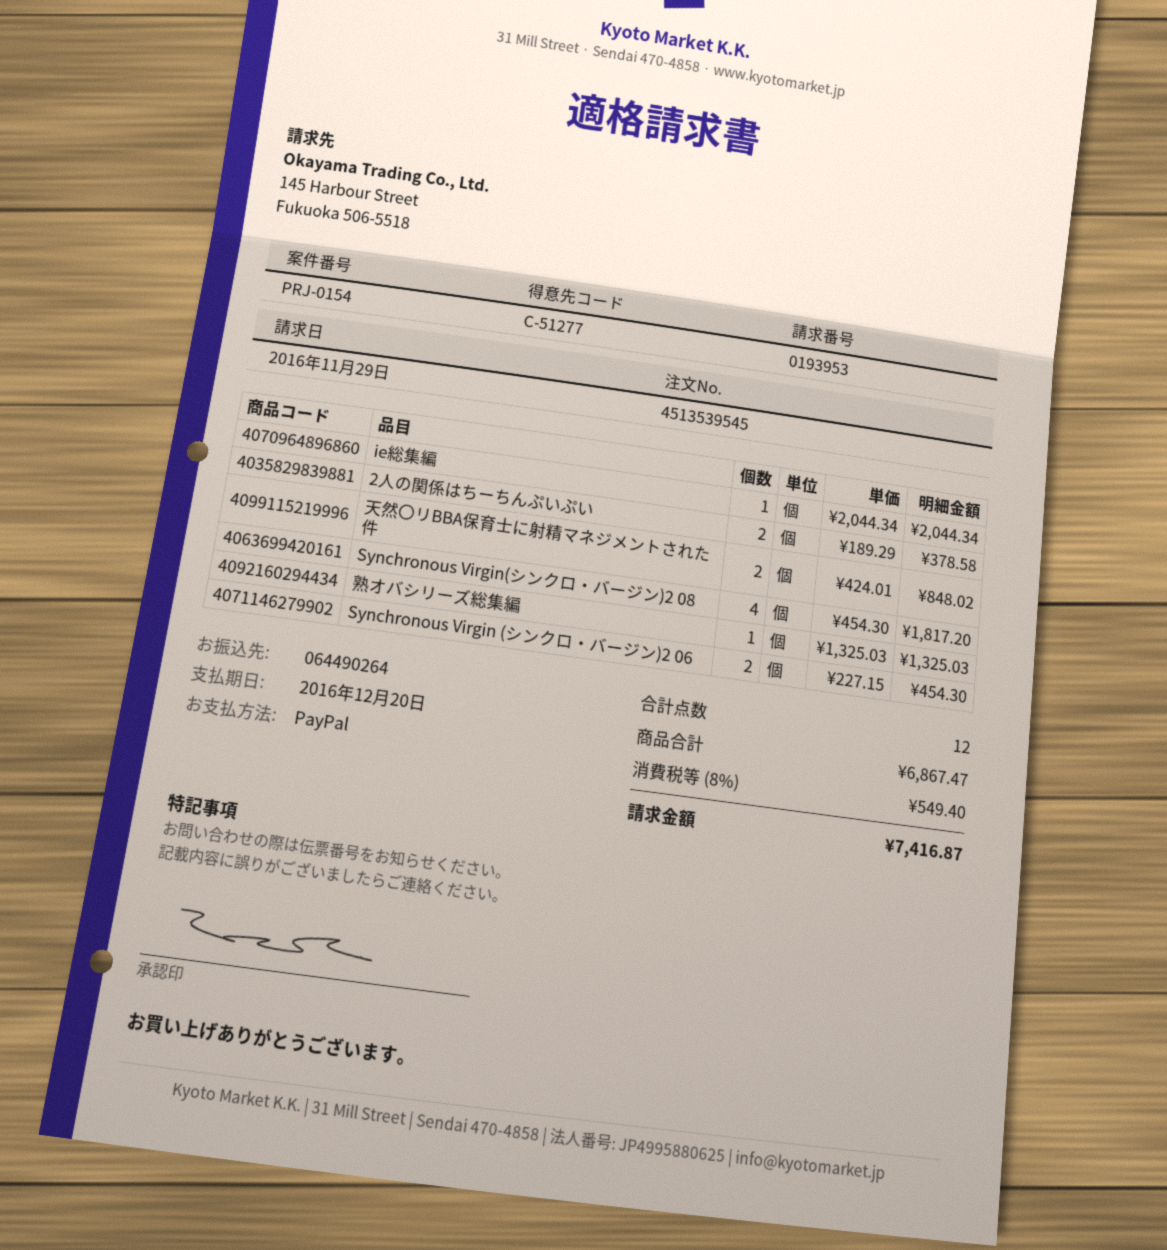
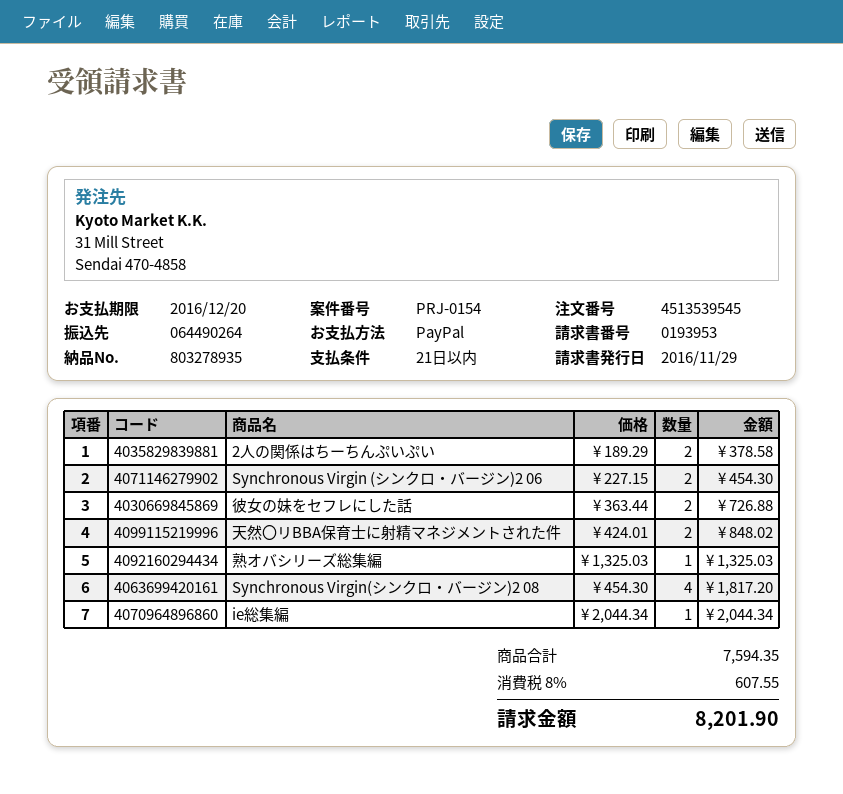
彼女の妹をセフレにした話: none -> 2 x 363.44 = 726.88
subtotal: 6867.47 -> 7594.35
tax: 8% = 549.40 -> 8% = 607.55
total: 7416.87 -> 8201.90

